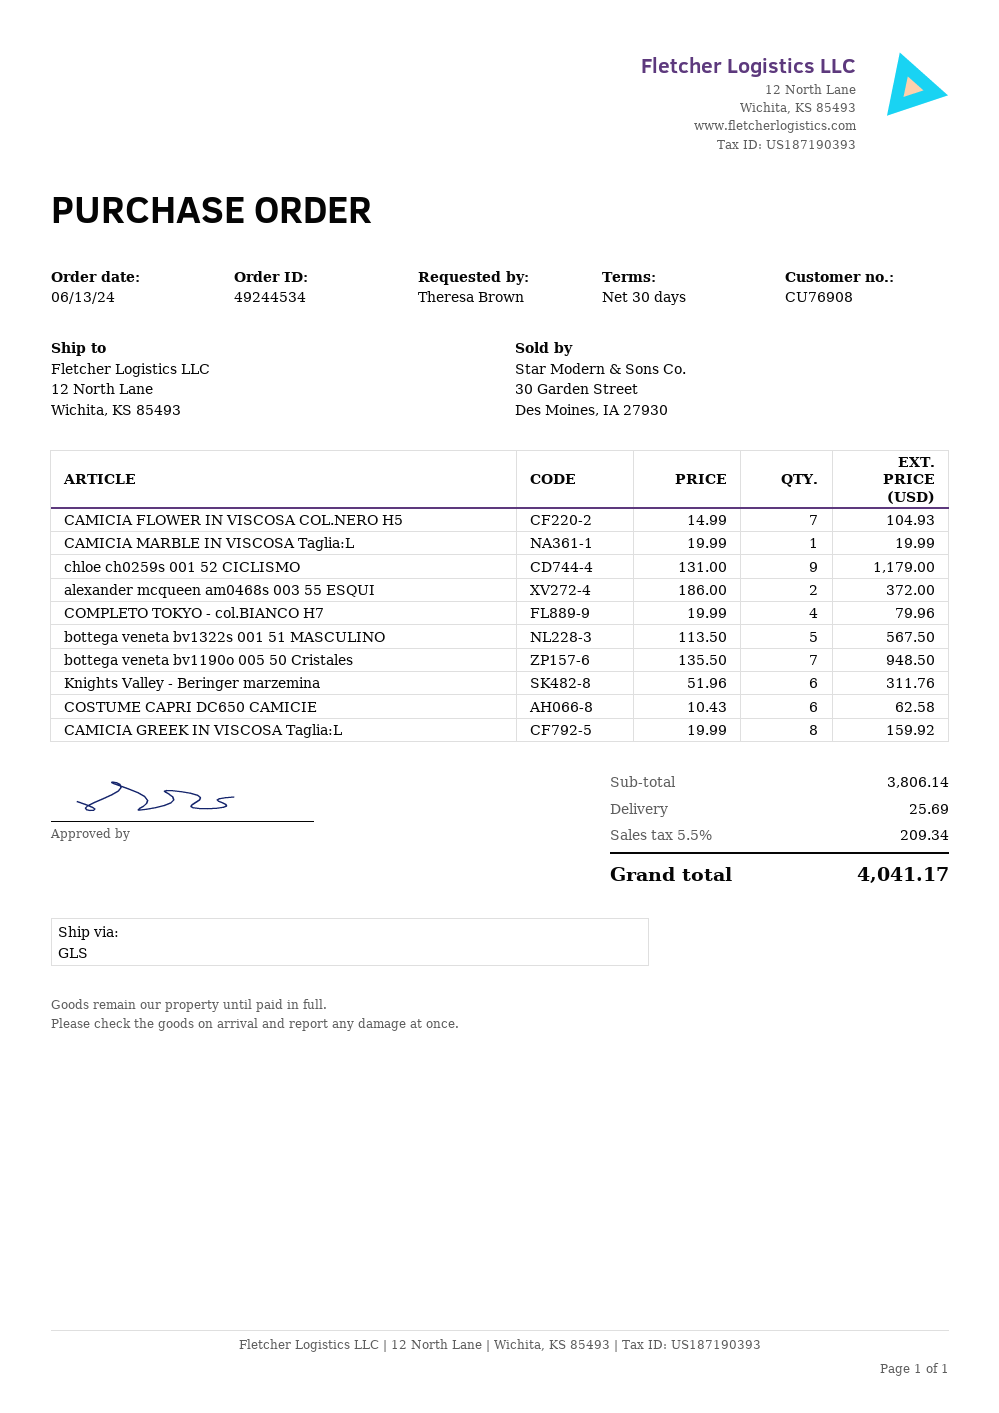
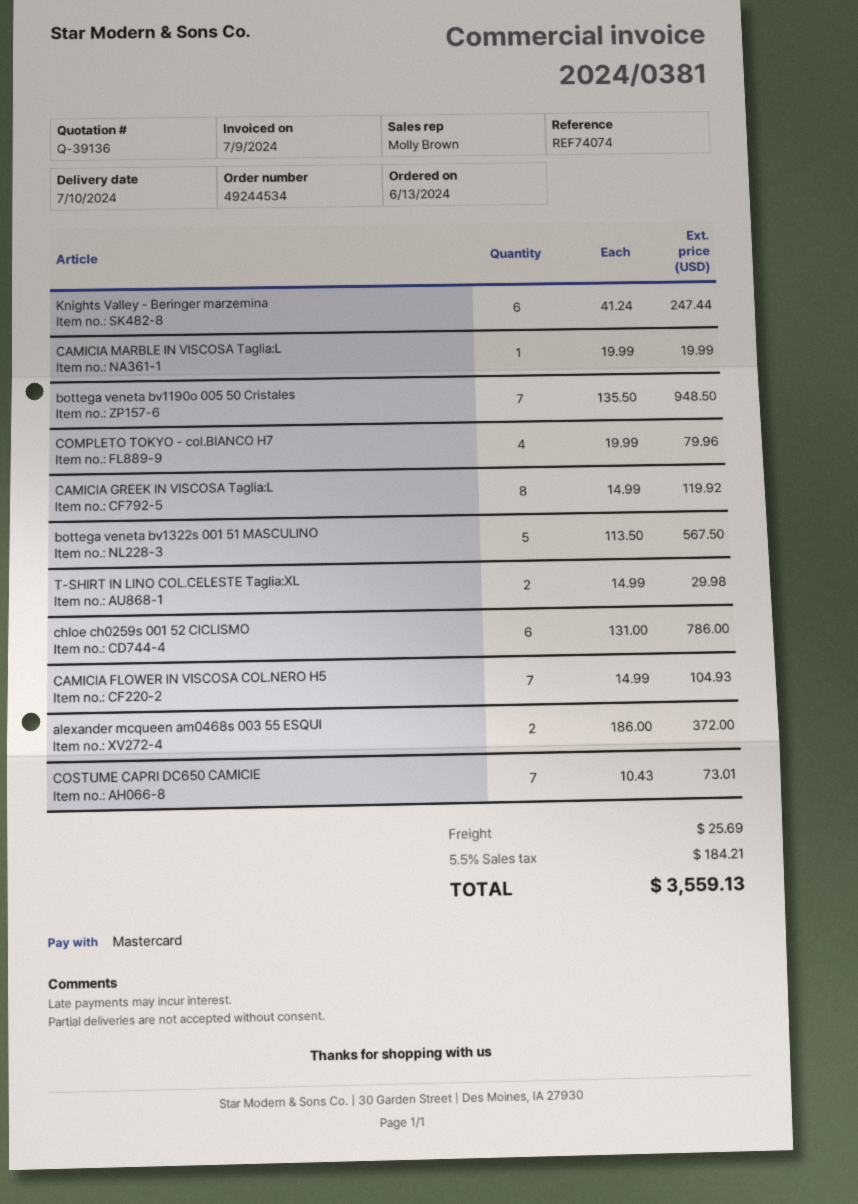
chloe ch0259s 001 52 CICLISMO: 9 x 131.00 = 1179.00 -> 6 x 131.00 = 786.00
Knights Valley - Beringer marzemina: 6 x 51.96 = 311.76 -> 6 x 41.24 = 247.44
COSTUME CAPRI DC650 CAMICIE: 6 x 10.43 = 62.58 -> 7 x 10.43 = 73.01
CAMICIA GREEK IN VISCOSA Taglia:L: 8 x 19.99 = 159.92 -> 8 x 14.99 = 119.92
T-SHIRT IN LINO COL.CELESTE Taglia:XL: none -> 2 x 14.99 = 29.98
tax: 5.5% = 209.34 -> 5.5% = 184.21
total: 4041.17 -> 3559.13

